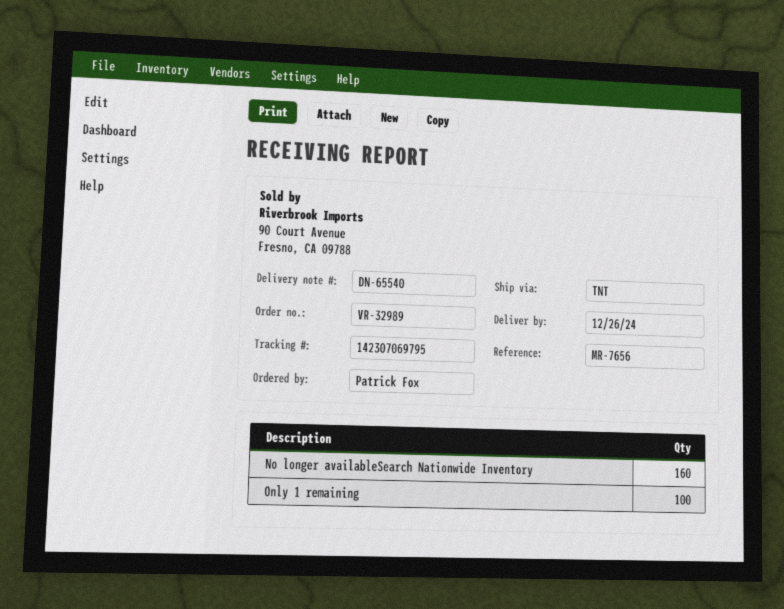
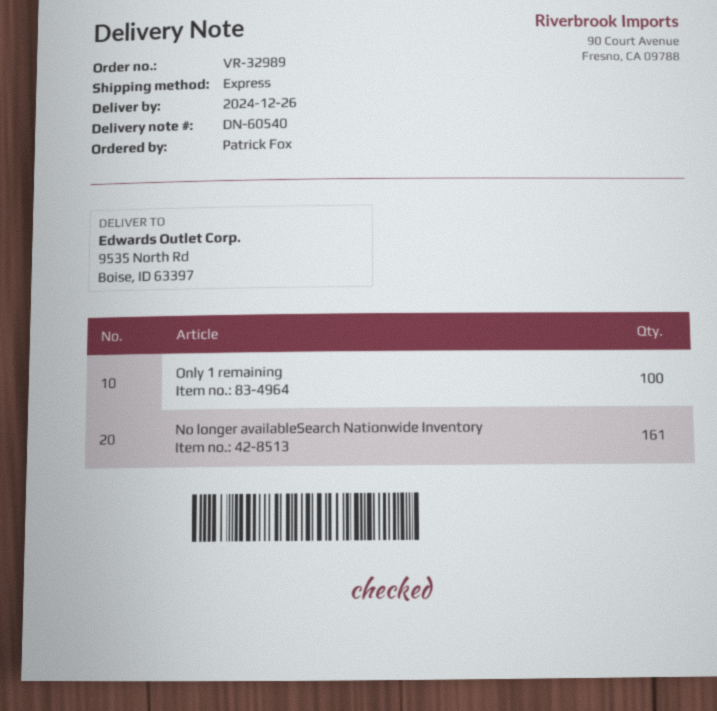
delivery note number: DN-65540 -> DN-60540
shipping method: TNT -> express
No longer availableSearch Nationwide Inventory: 160 -> 161

